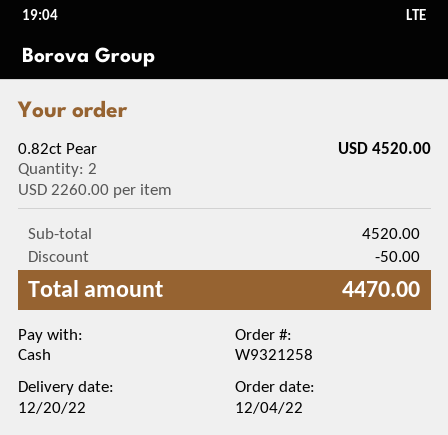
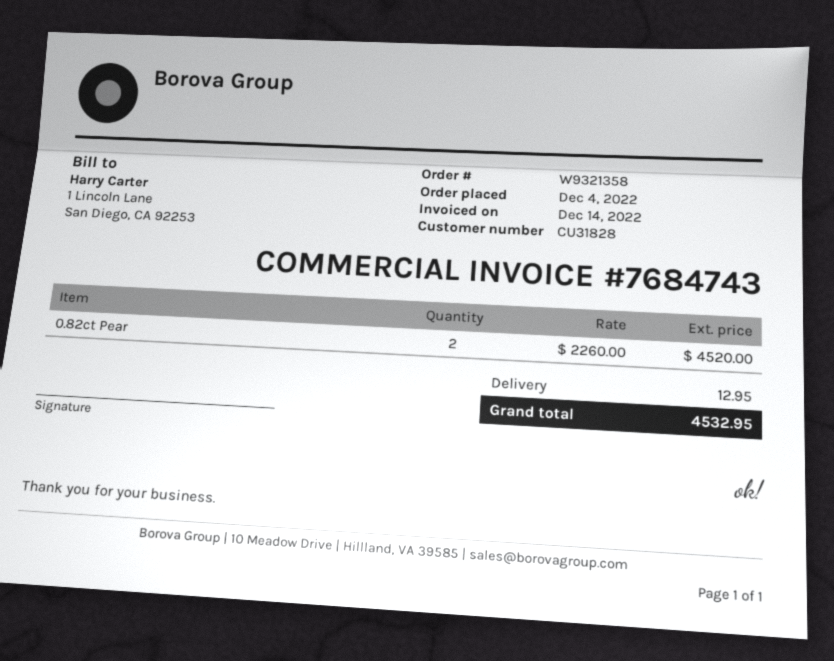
order number: W9321258 -> W9321358
discount: 50.00 -> none
shipping: none -> 12.95
total: 4470.00 -> 4532.95

